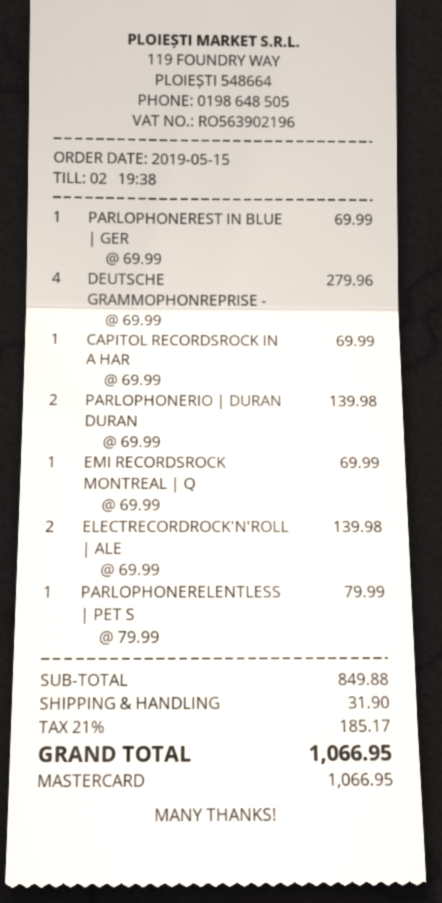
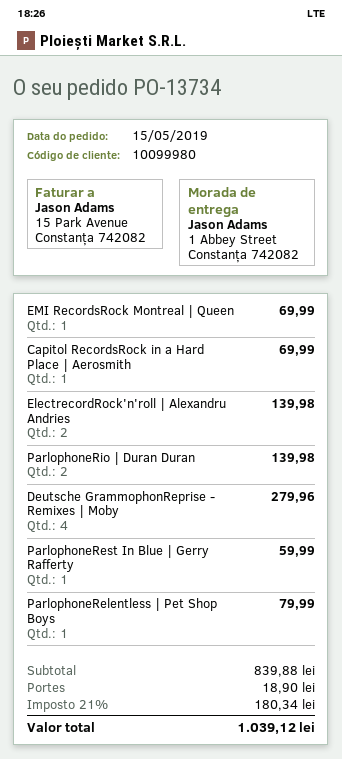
PARLOPHONEREST IN BLUE | GER: 1 for 69.99 -> 1 for 59.99
subtotal: 849.88 -> 839.88
shipping: 31.90 -> 18.90
tax: 21% = 185.17 -> 21% = 180.34
total: 1066.95 -> 1039.12

